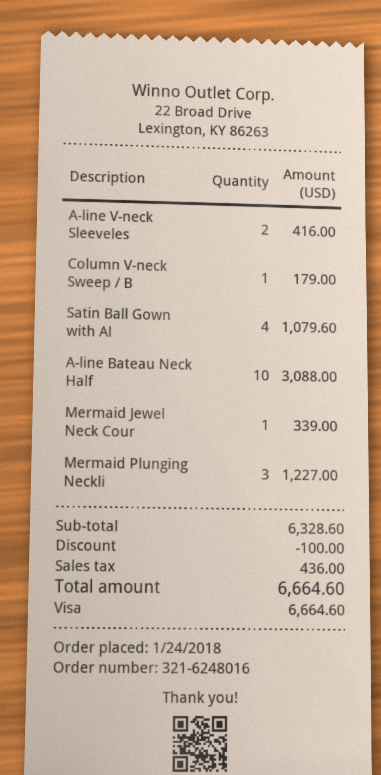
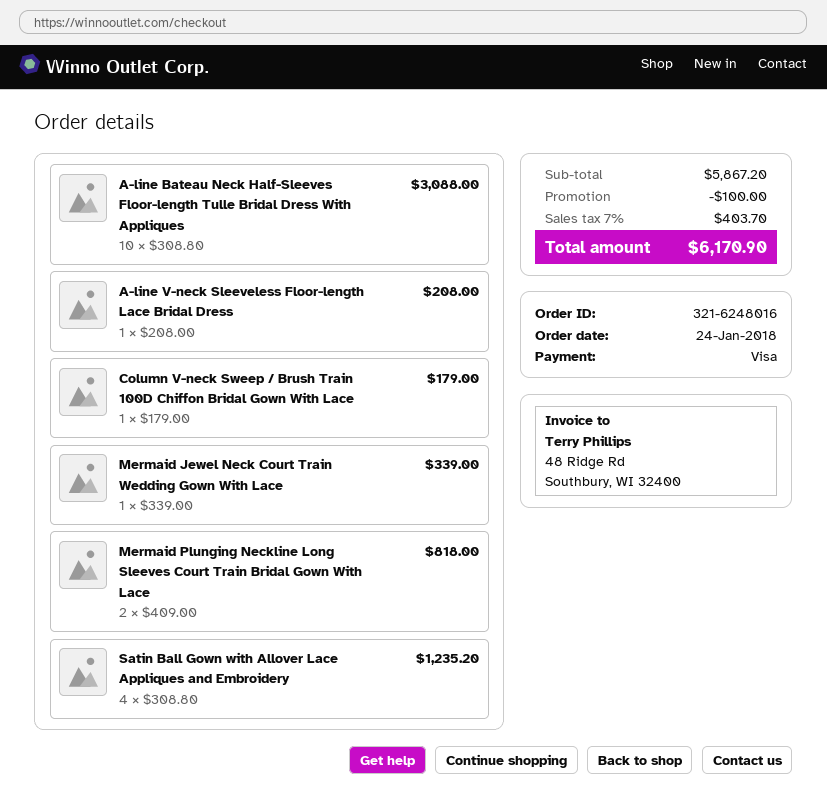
A-line V-neck Sleeveles: 2 for 416.00 -> 1 for 208.00
Satin Ball Gown with Al: 4 for 1079.60 -> 4 for 1235.20
Mermaid Plunging Neckli: 3 for 1227.00 -> 2 for 818.00
subtotal: 6328.60 -> 5867.20
tax: 436.00 -> 403.70
total: 6664.60 -> 6170.90

